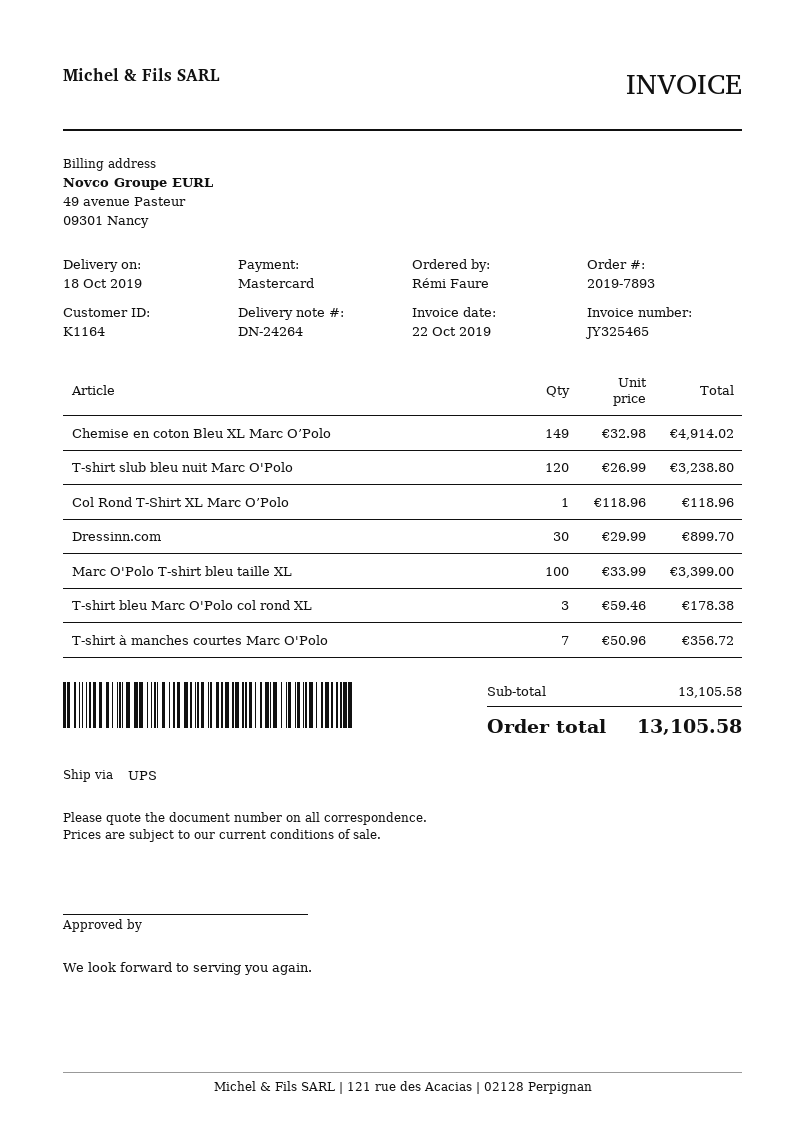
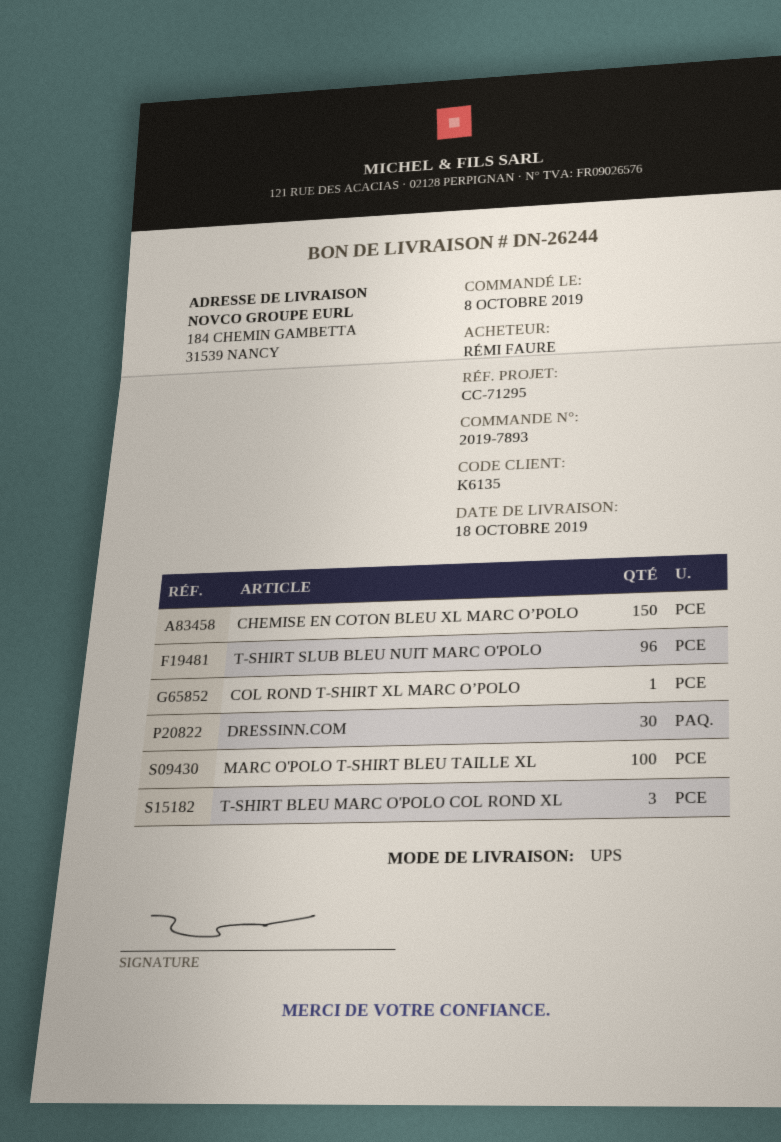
delivery note number: DN-24264 -> DN-26244
customer number: K1164 -> K6135
Chemise en coton Bleu XL Marc O’Polo: 149 -> 150
T-shirt slub bleu nuit Marc O'Polo: 120 -> 96
T-shirt à manches courtes Marc O'Polo: 7 -> none

